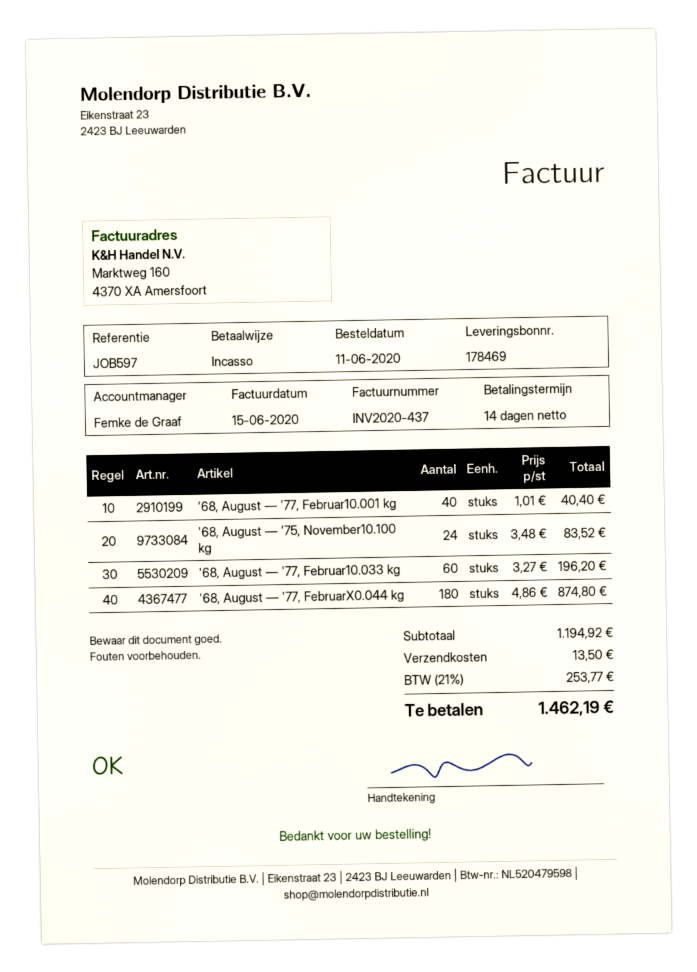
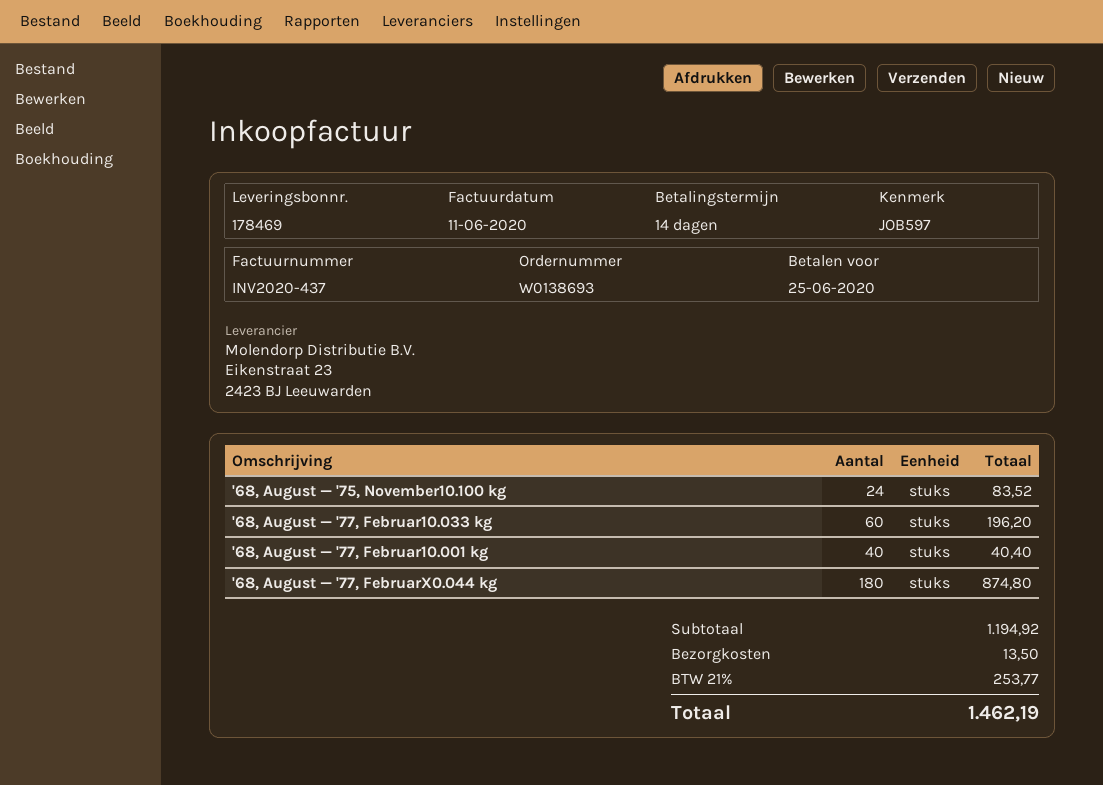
invoice date: 2020-06-15 -> 2020-06-11

